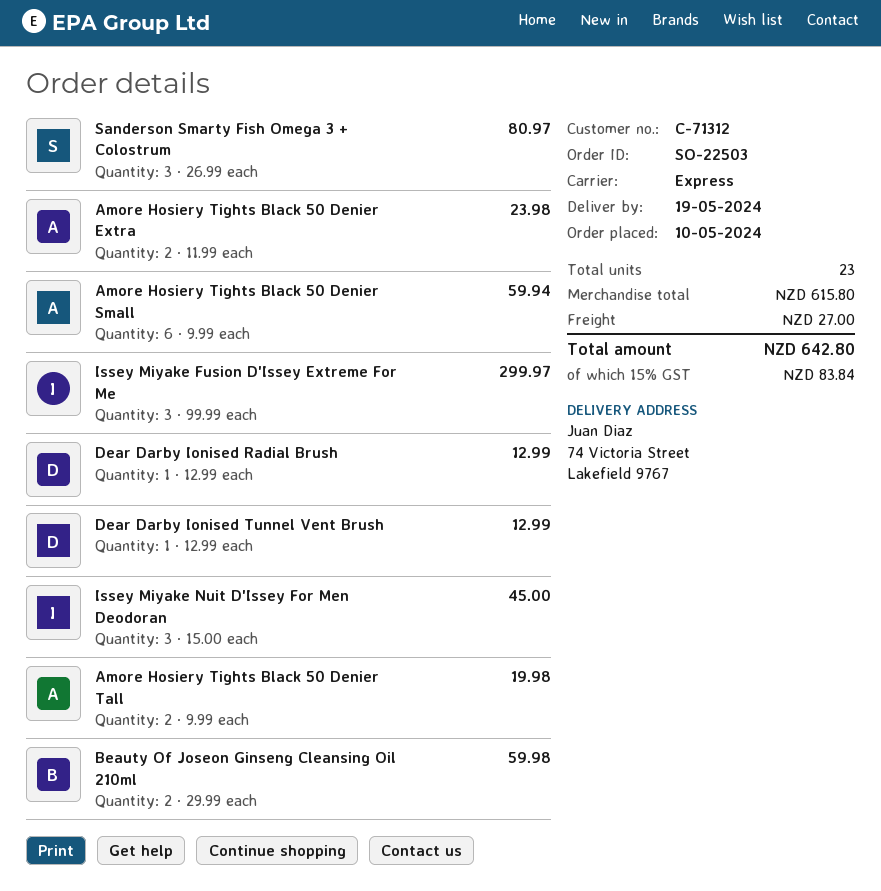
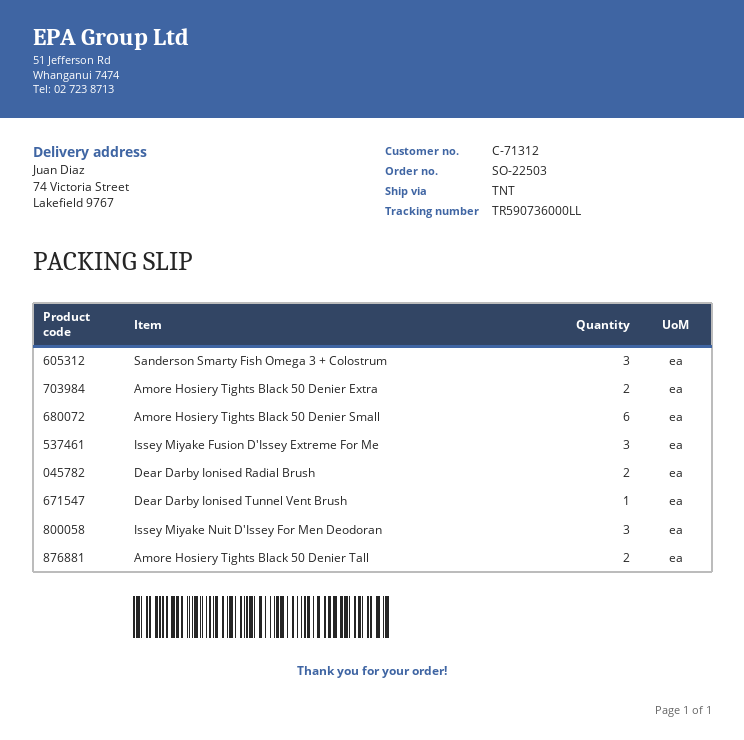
shipping method: express -> TNT
Dear Darby Ionised Radial Brush: 1 -> 2
Beauty Of Joseon Ginseng Cleansing Oil 210ml: 2 -> none

